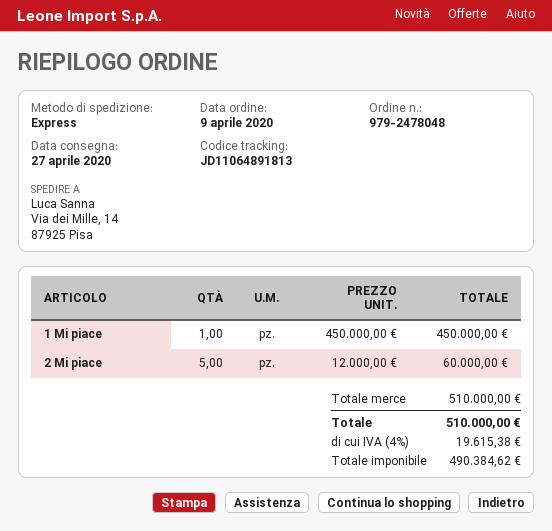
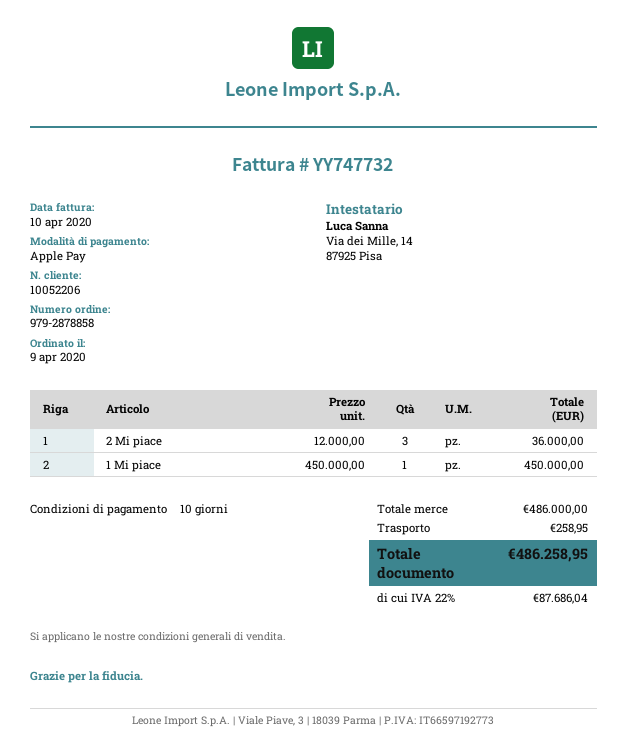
order number: 979-2478048 -> 979-2878858
2 Mi piace: 5 x 12000.00 = 60000.00 -> 3 x 12000.00 = 36000.00
subtotal: 510000.00 -> 486000.00
shipping: none -> 258.95
tax: 4% = 19615.38 -> 22% = 87686.04
total: 510000.00 -> 486258.95

